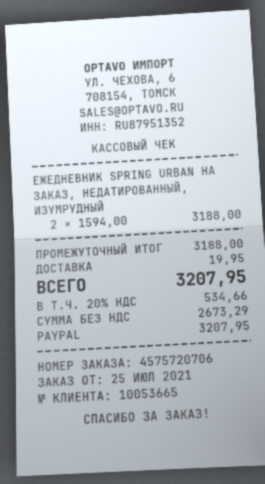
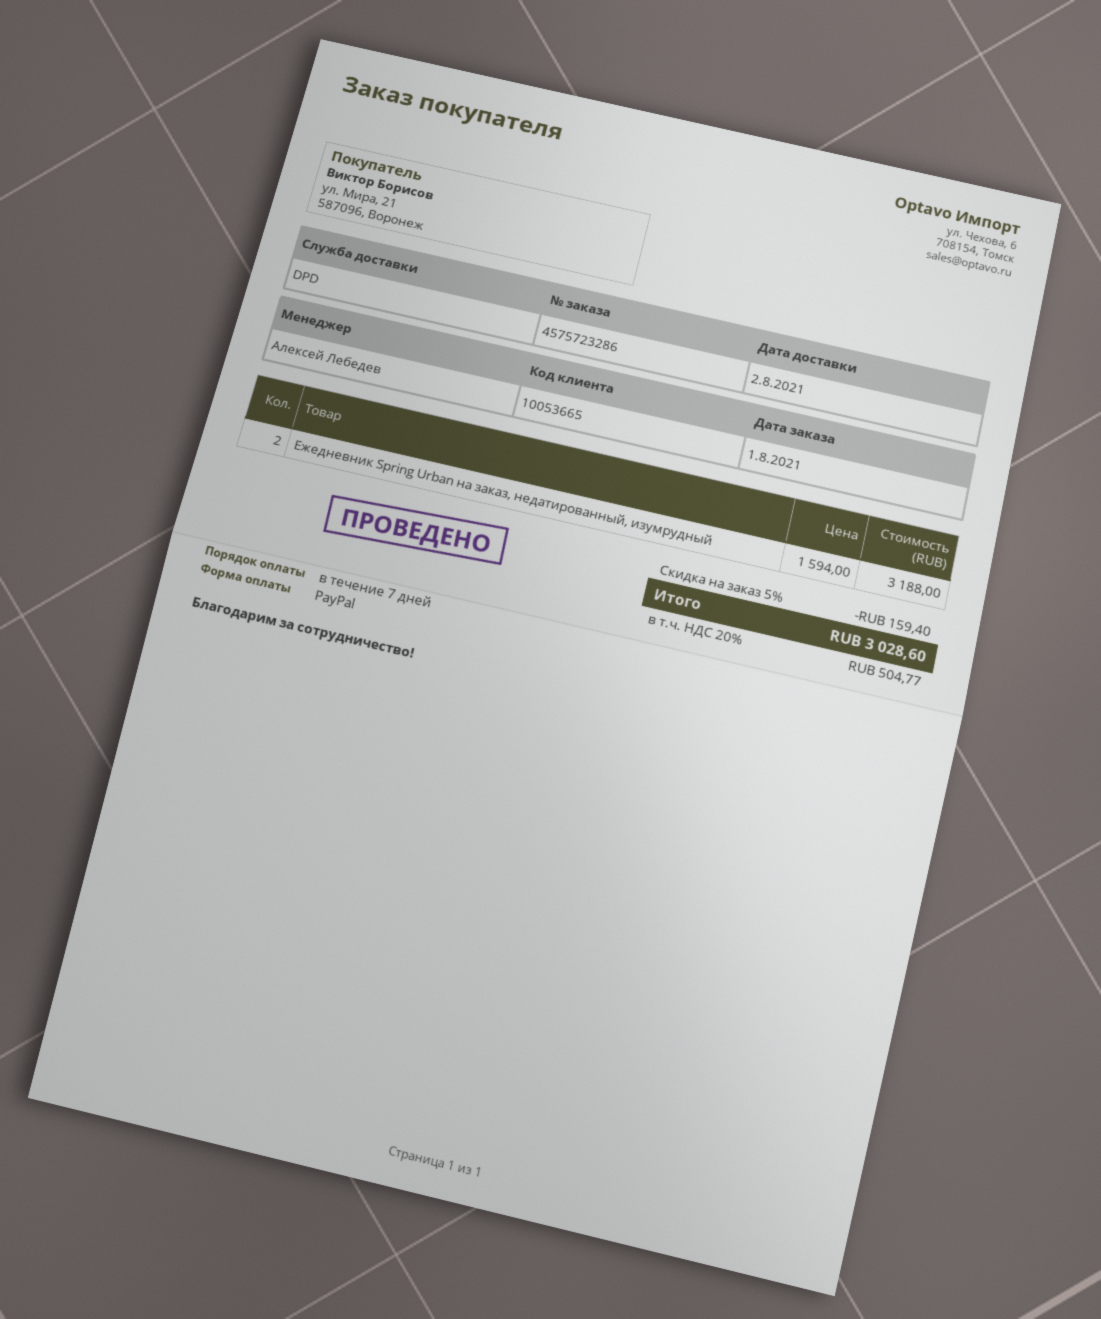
order number: 4575720706 -> 4575723286
order date: 2021-07-25 -> 2021-08-01
discount: none -> 5% = 159.40
shipping: 19.95 -> none
tax: 20% = 534.66 -> 20% = 504.77
total: 3207.95 -> 3028.60

